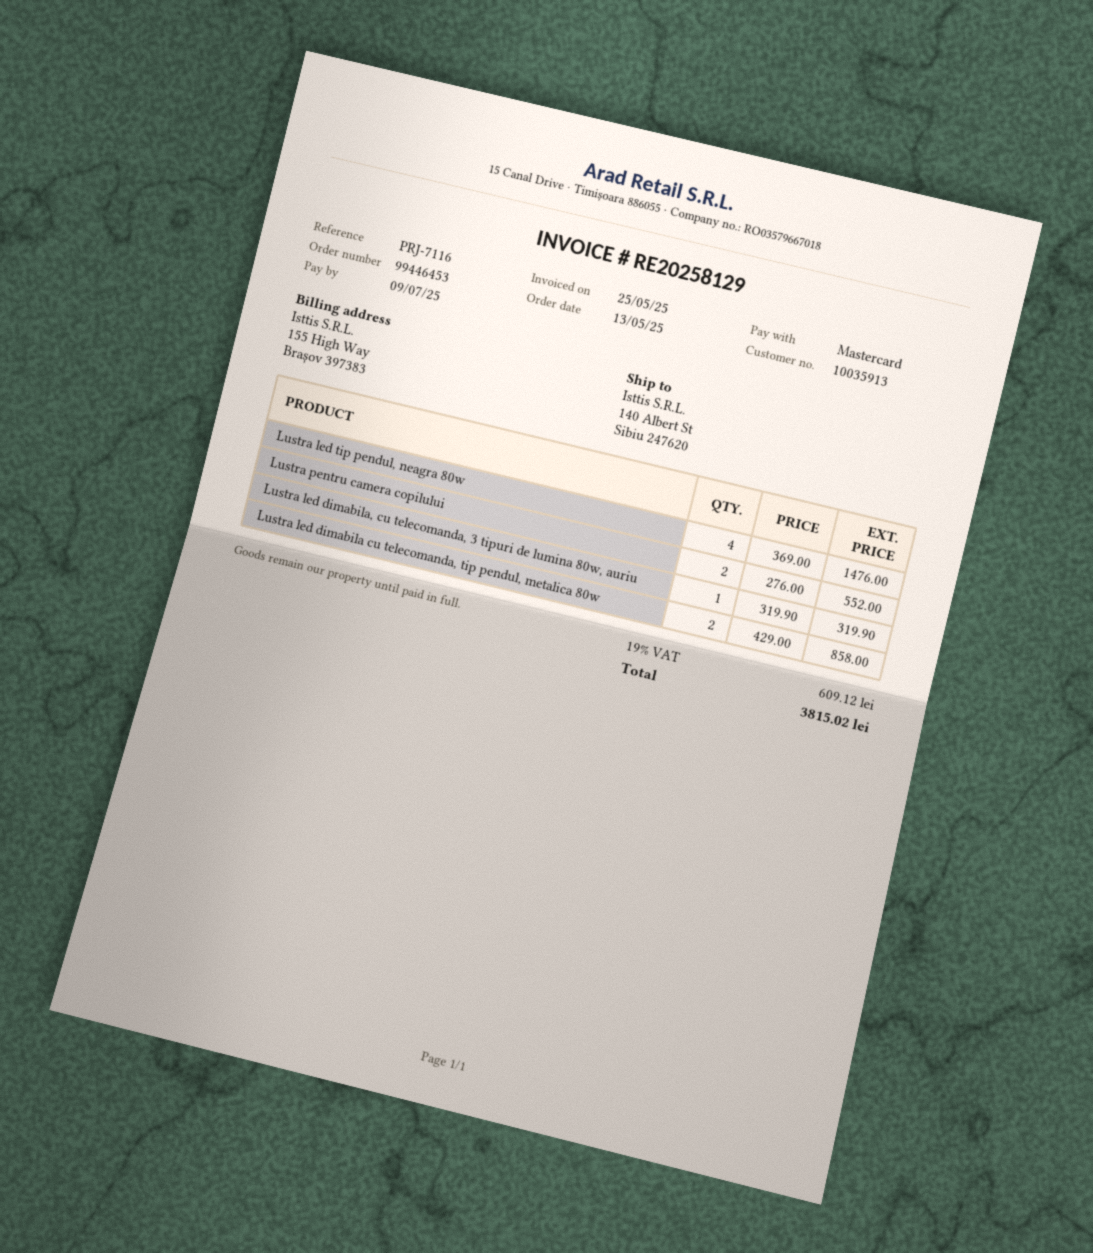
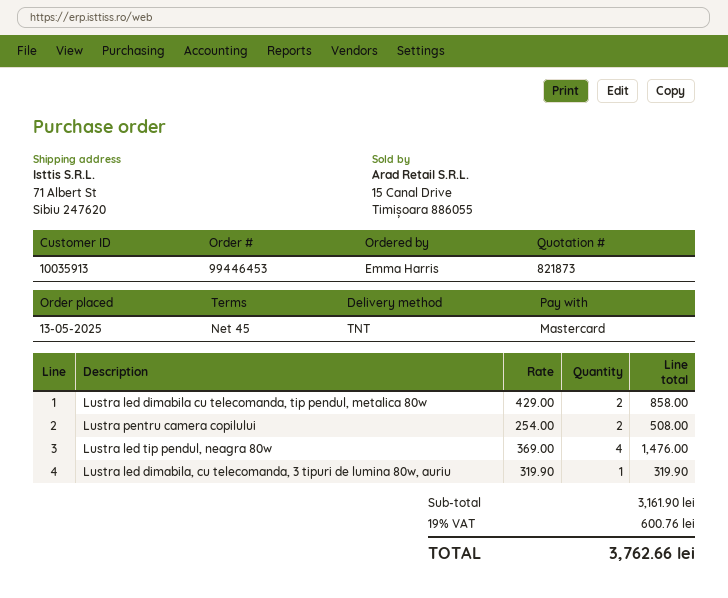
ship to: 140 Albert St, Sibiu 247620 -> 71 Albert St, Sibiu 247620
Lustra pentru camera copilului: 2 x 276.00 = 552.00 -> 2 x 254.00 = 508.00
tax: 19% = 609.12 -> 19% = 600.76
total: 3815.02 -> 3762.66

